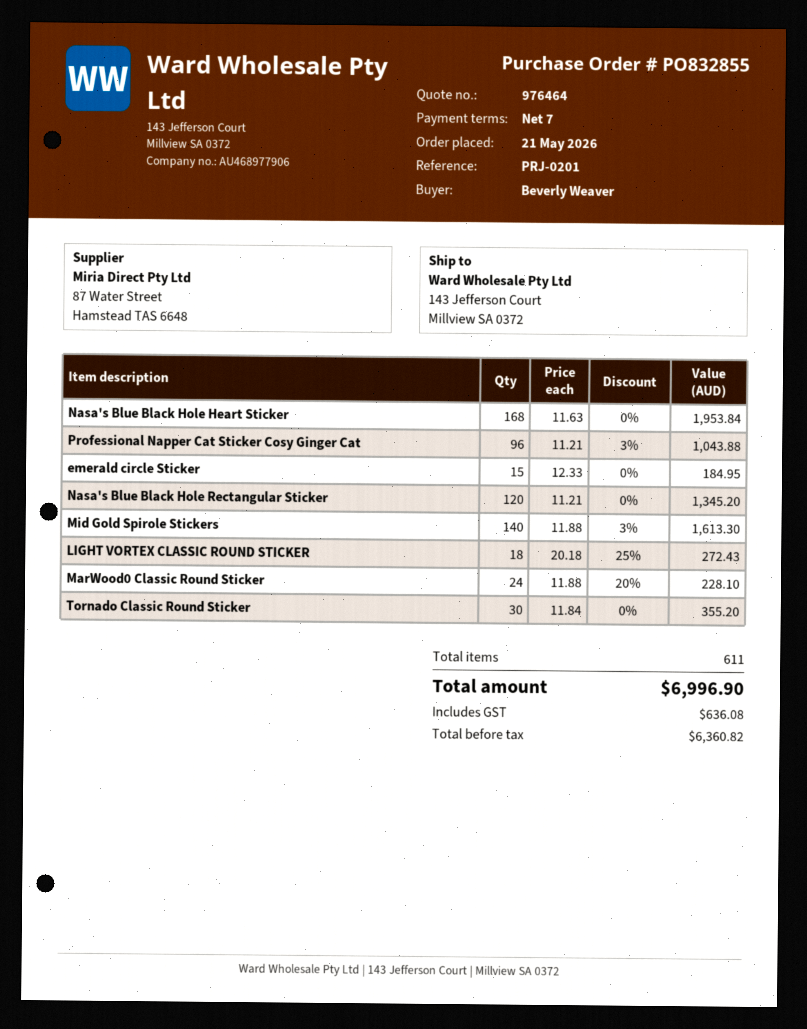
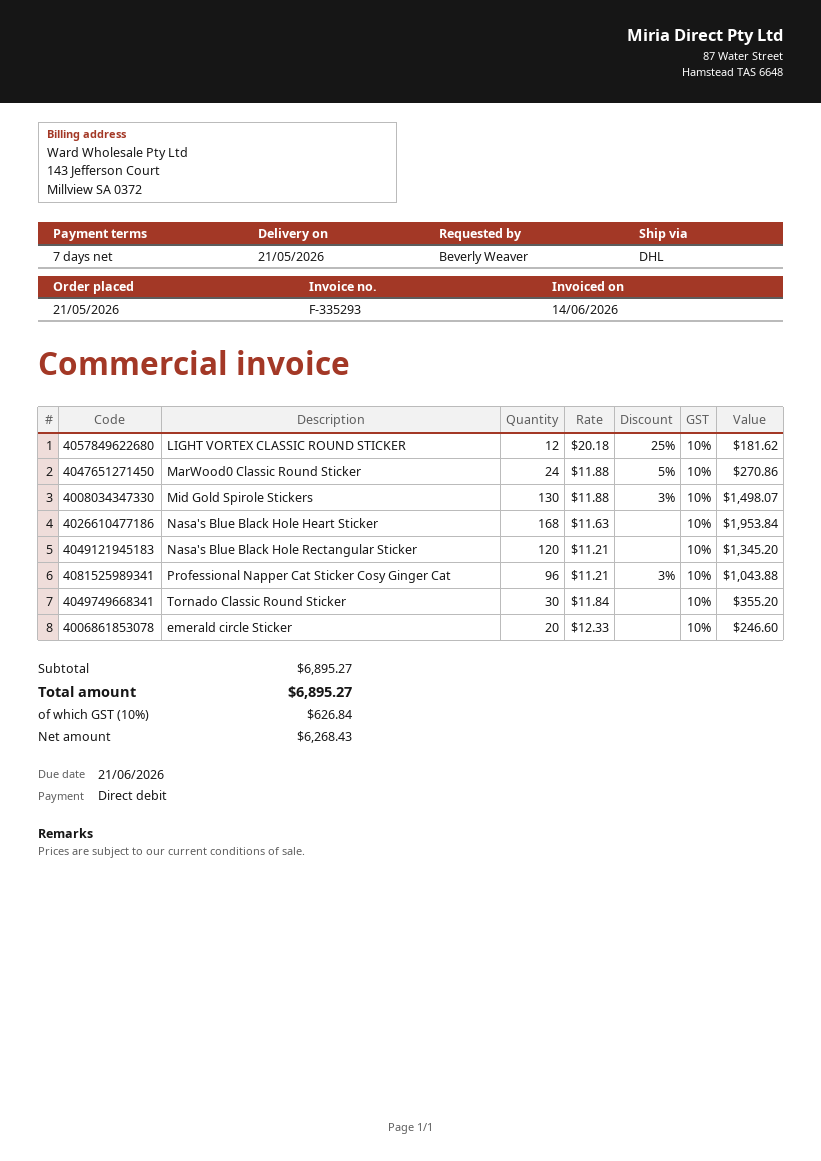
emerald circle Sticker: 15 x 12.33 = 184.95 -> 20 x 12.33 = 246.60
Mid Gold Spirole Stickers: 140 x 11.88 - 3% = 1613.30 -> 130 x 11.88 - 3% = 1498.07
LIGHT VORTEX CLASSIC ROUND STICKER: 18 x 20.18 - 25% = 272.43 -> 12 x 20.18 - 25% = 181.62
MarWood0 Classic Round Sticker: 24 x 11.88 - 20% = 228.10 -> 24 x 11.88 - 5% = 270.86
net: 6360.82 -> 6268.43
tax: 636.08 -> 626.84
total: 6996.90 -> 6895.27

